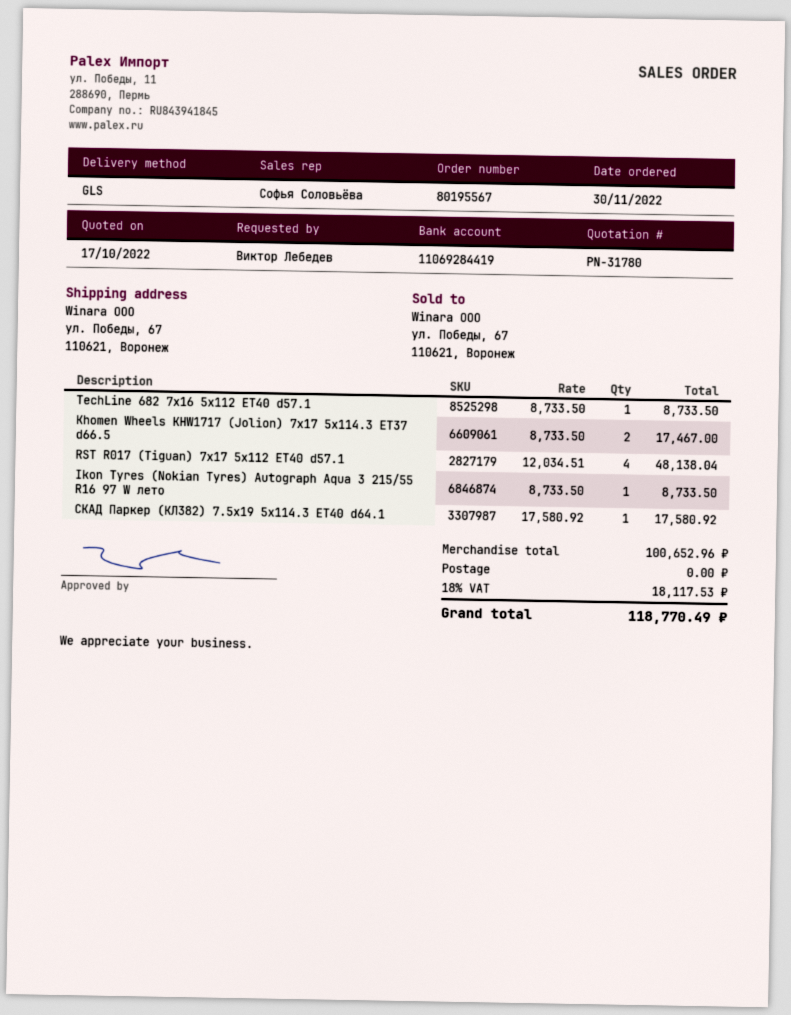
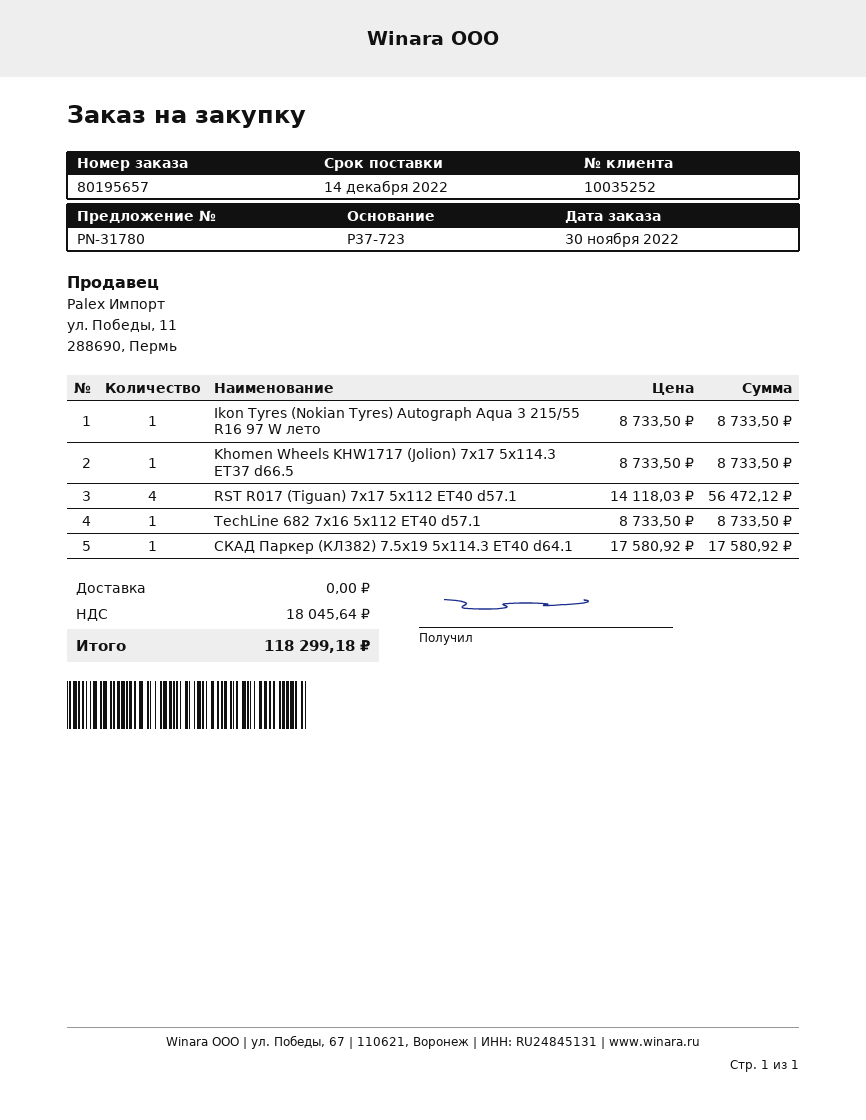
order number: 80195567 -> 80195657
Khomen Wheels KHW1717 (Jolion) 7x17 5x114.3 ET37 d66.5: 2 x 8733.50 = 17467.00 -> 1 x 8733.50 = 8733.50
RST R017 (Tiguan) 7x17 5x112 ET40 d57.1: 4 x 12034.51 = 48138.04 -> 4 x 14118.03 = 56472.12
tax: 18117.53 -> 18045.64
total: 118770.49 -> 118299.18

